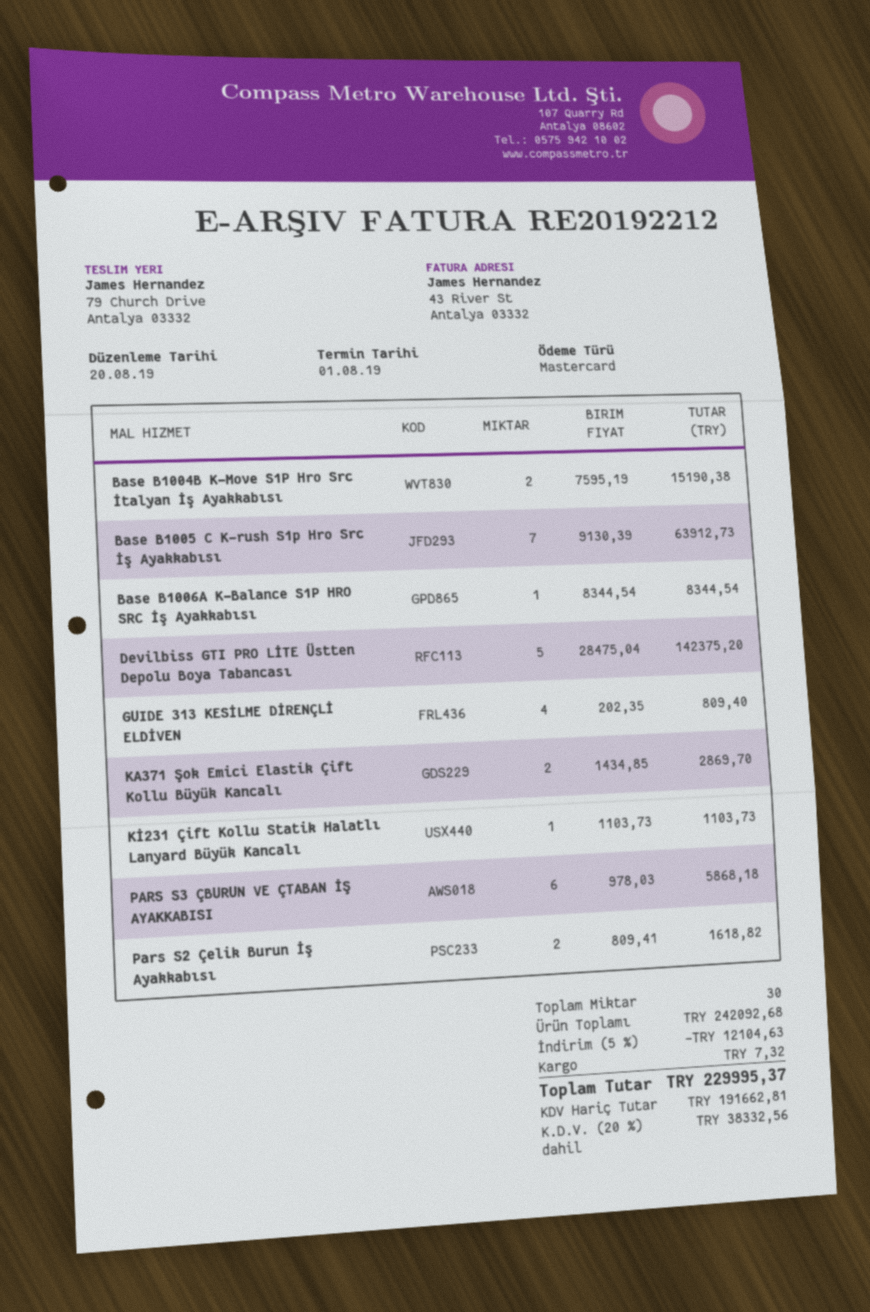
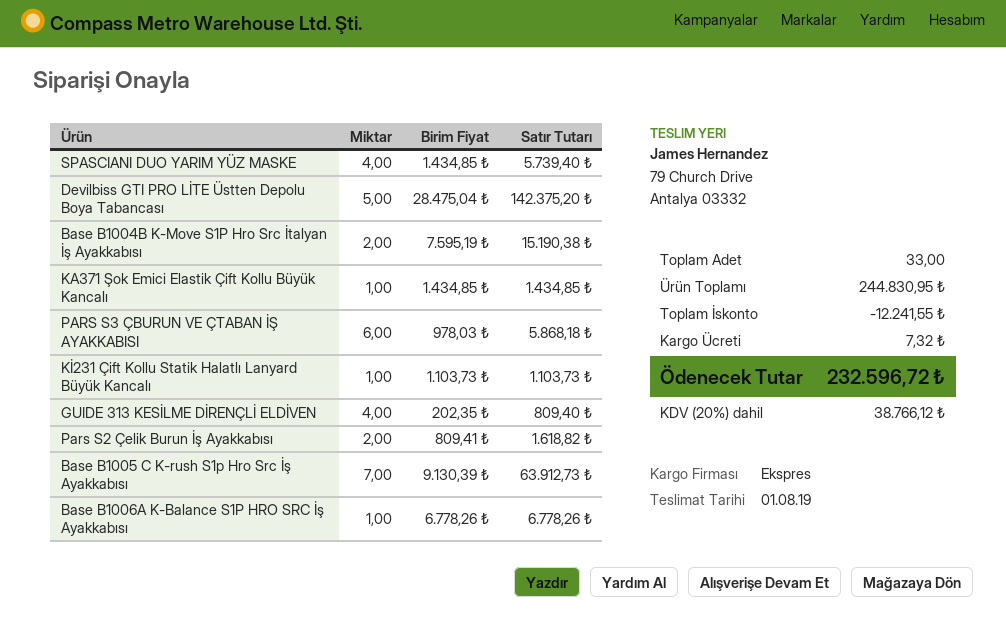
Base B1006A K-Balance S1P HRO SRC İş Ayakkabısı: 1 x 8344.54 = 8344.54 -> 1 x 6778.26 = 6778.26
KA371 Şok Emici Elastik Çift Kollu Büyük Kancalı: 2 x 1434.85 = 2869.70 -> 1 x 1434.85 = 1434.85
SPASCIANI DUO YARIM YÜZ MASKE: none -> 4 x 1434.85 = 5739.40
total quantity: 30 -> 33
subtotal: 242092.68 -> 244830.95
discount: 12104.63 -> 12241.55
tax: 20% = 38332.56 -> 20% = 38766.12
total: 229995.37 -> 232596.72

